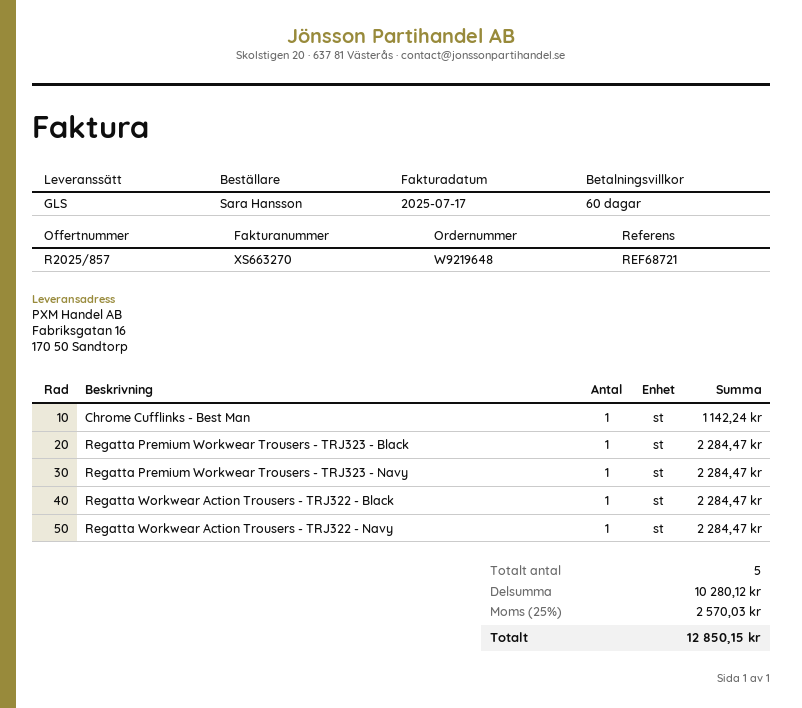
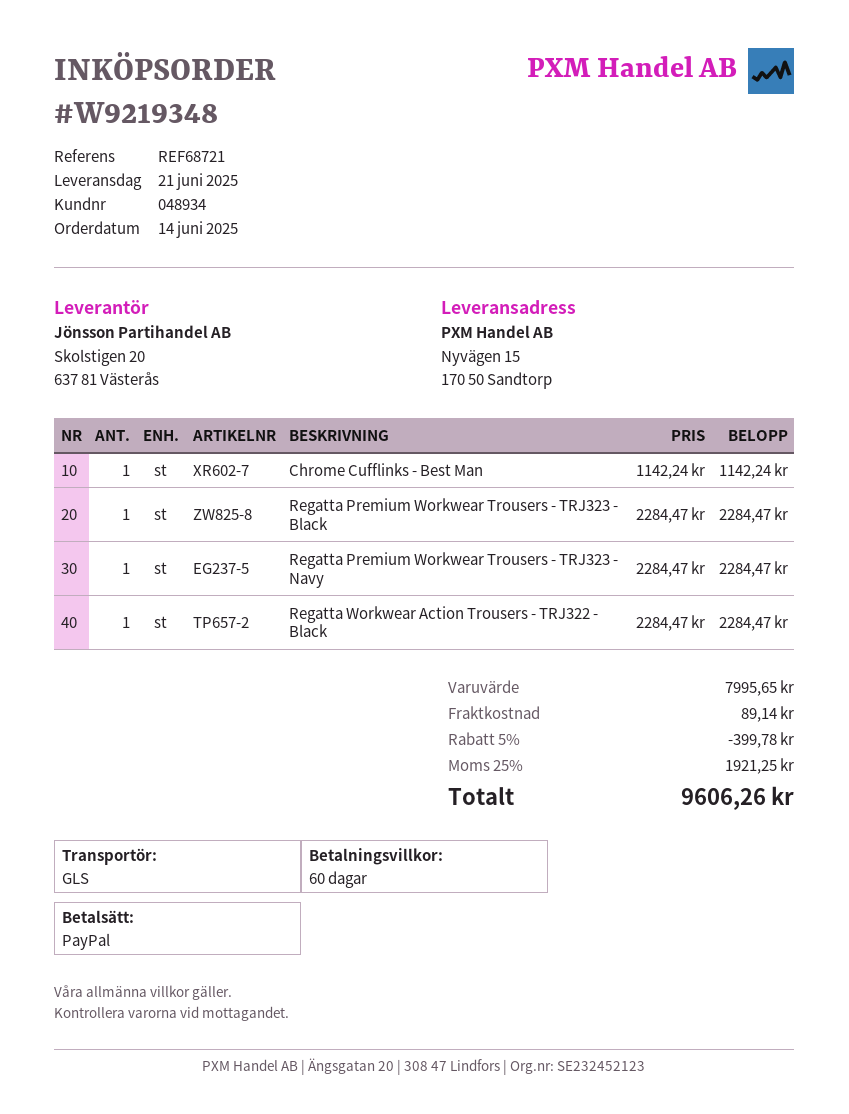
order number: W9219648 -> W9219348
ship to: Fabriksgatan 16, 170 50 Sandtorp -> Nyvägen 15, 170 50 Sandtorp
Regatta Workwear Action Trousers - TRJ322 - Navy: 1 for 2284.47 -> none
subtotal: 10280.12 -> 7995.65
discount: none -> 5% = 399.78
shipping: none -> 89.14
tax: 25% = 2570.03 -> 25% = 1921.25
total: 12850.15 -> 9606.26

